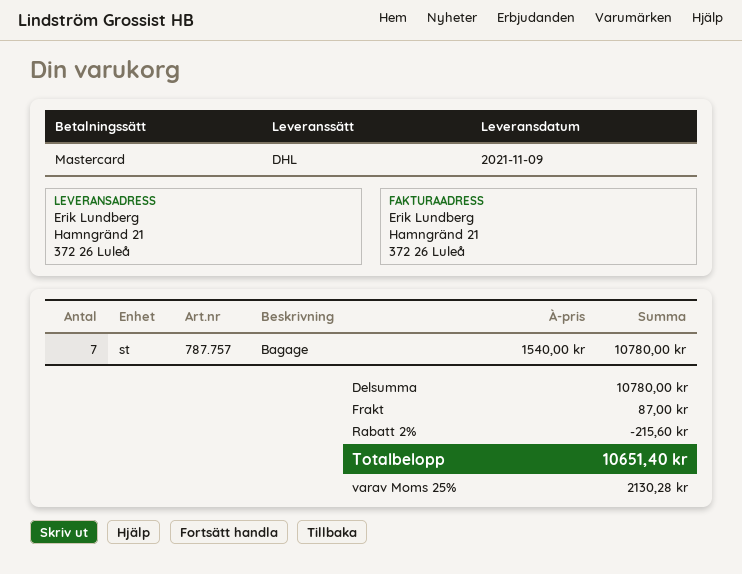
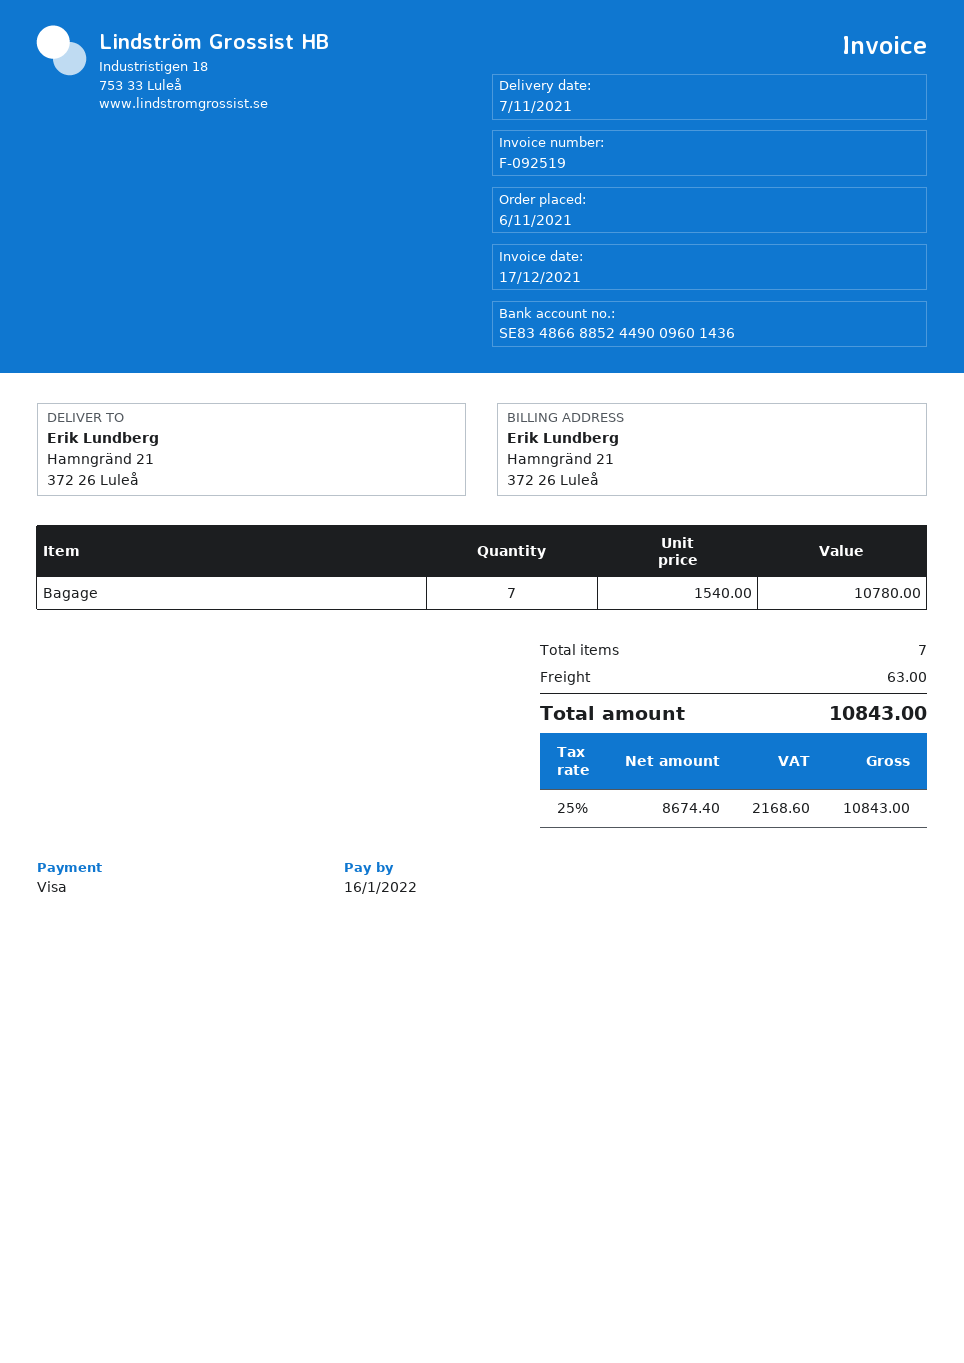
delivery date: 2021-11-09 -> 2021-11-07
payment method: Mastercard -> Visa
discount: 2% = 215.60 -> none
shipping: 87.00 -> 63.00
tax: 25% = 2130.28 -> 25% = 2168.60
total: 10651.40 -> 10843.00

